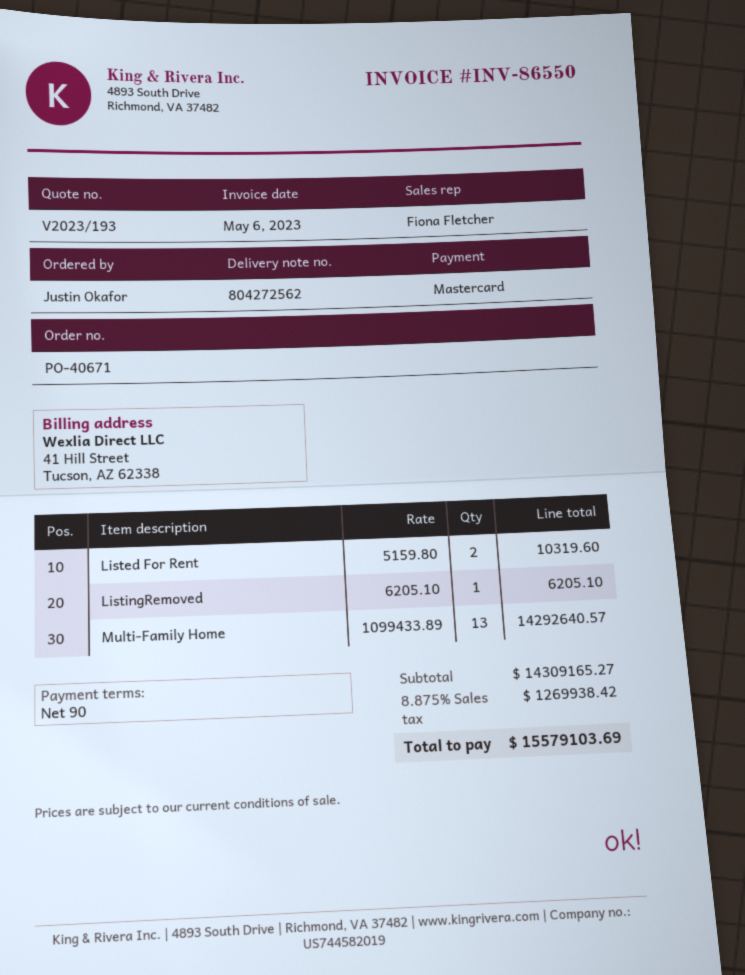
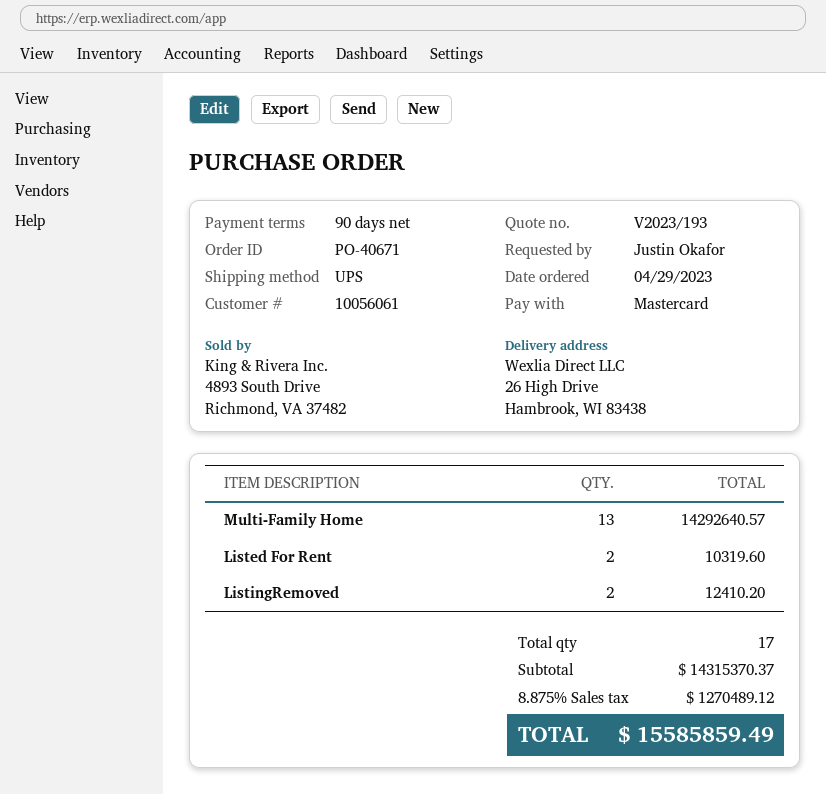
ListingRemoved: 1 for 6205.10 -> 2 for 12410.20
subtotal: 14309165.27 -> 14315370.37
tax: 8.875% = 1269938.42 -> 8.875% = 1270489.12
total: 15579103.69 -> 15585859.49

